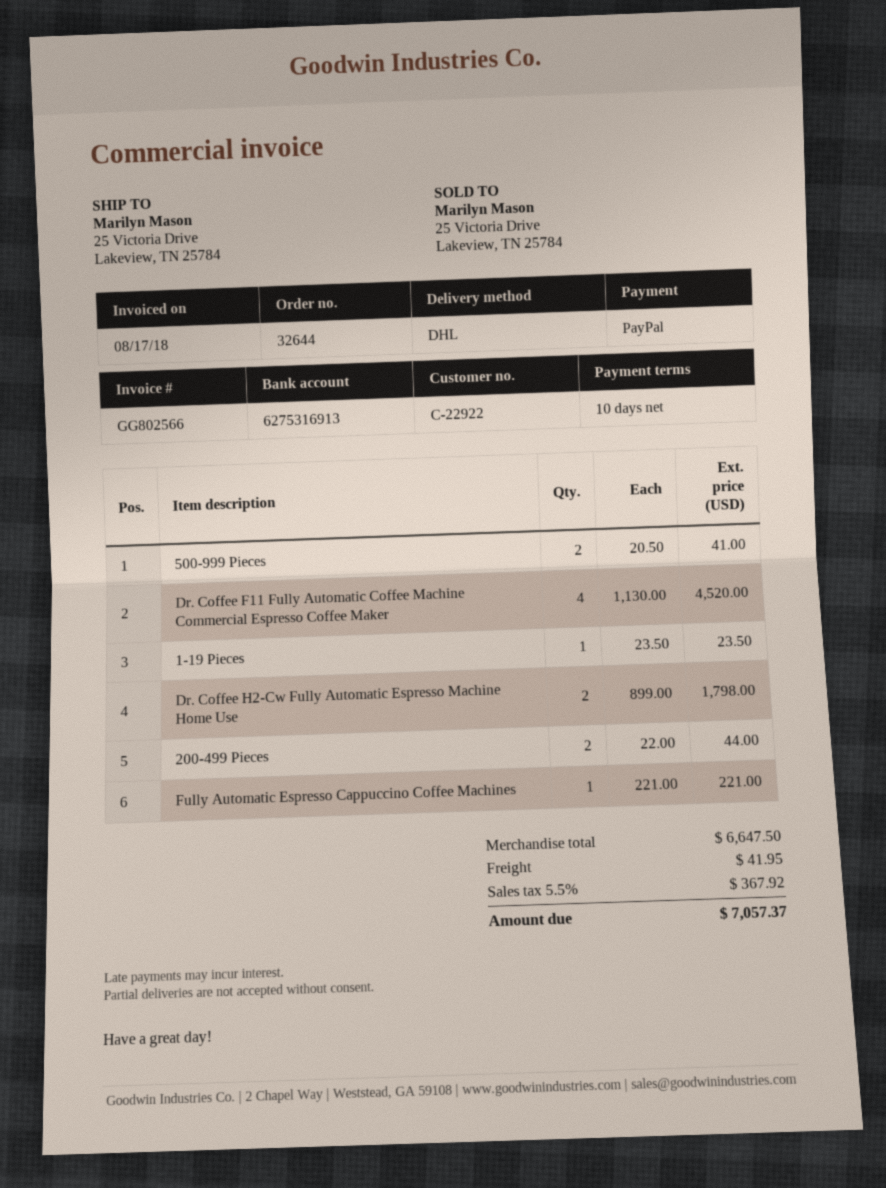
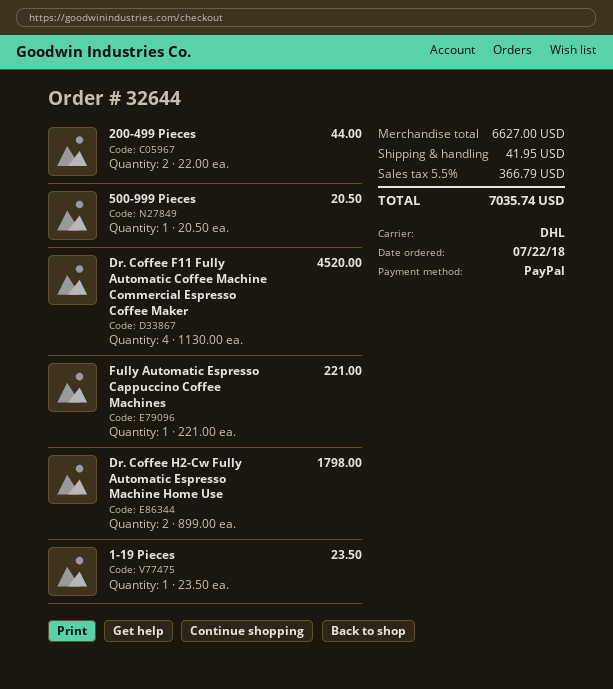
500-999 Pieces: 2 x 20.50 = 41.00 -> 1 x 20.50 = 20.50
subtotal: 6647.50 -> 6627.00
tax: 5.5% = 367.92 -> 5.5% = 366.79
total: 7057.37 -> 7035.74

